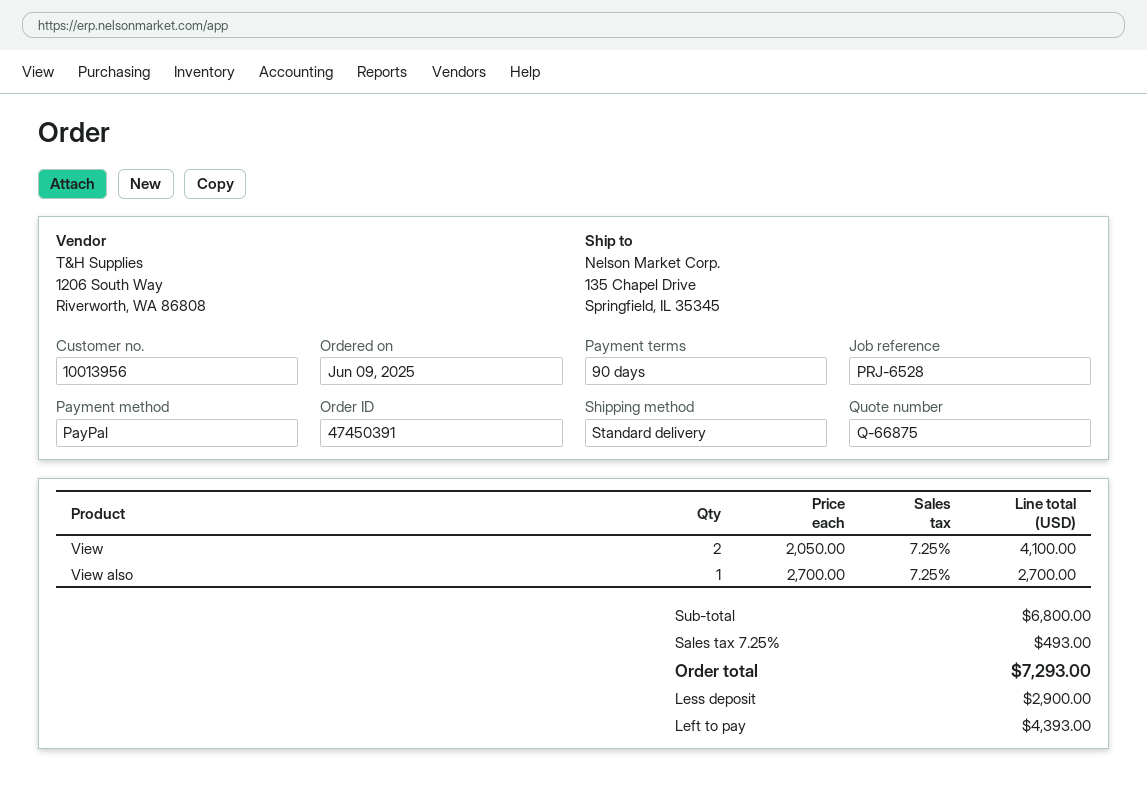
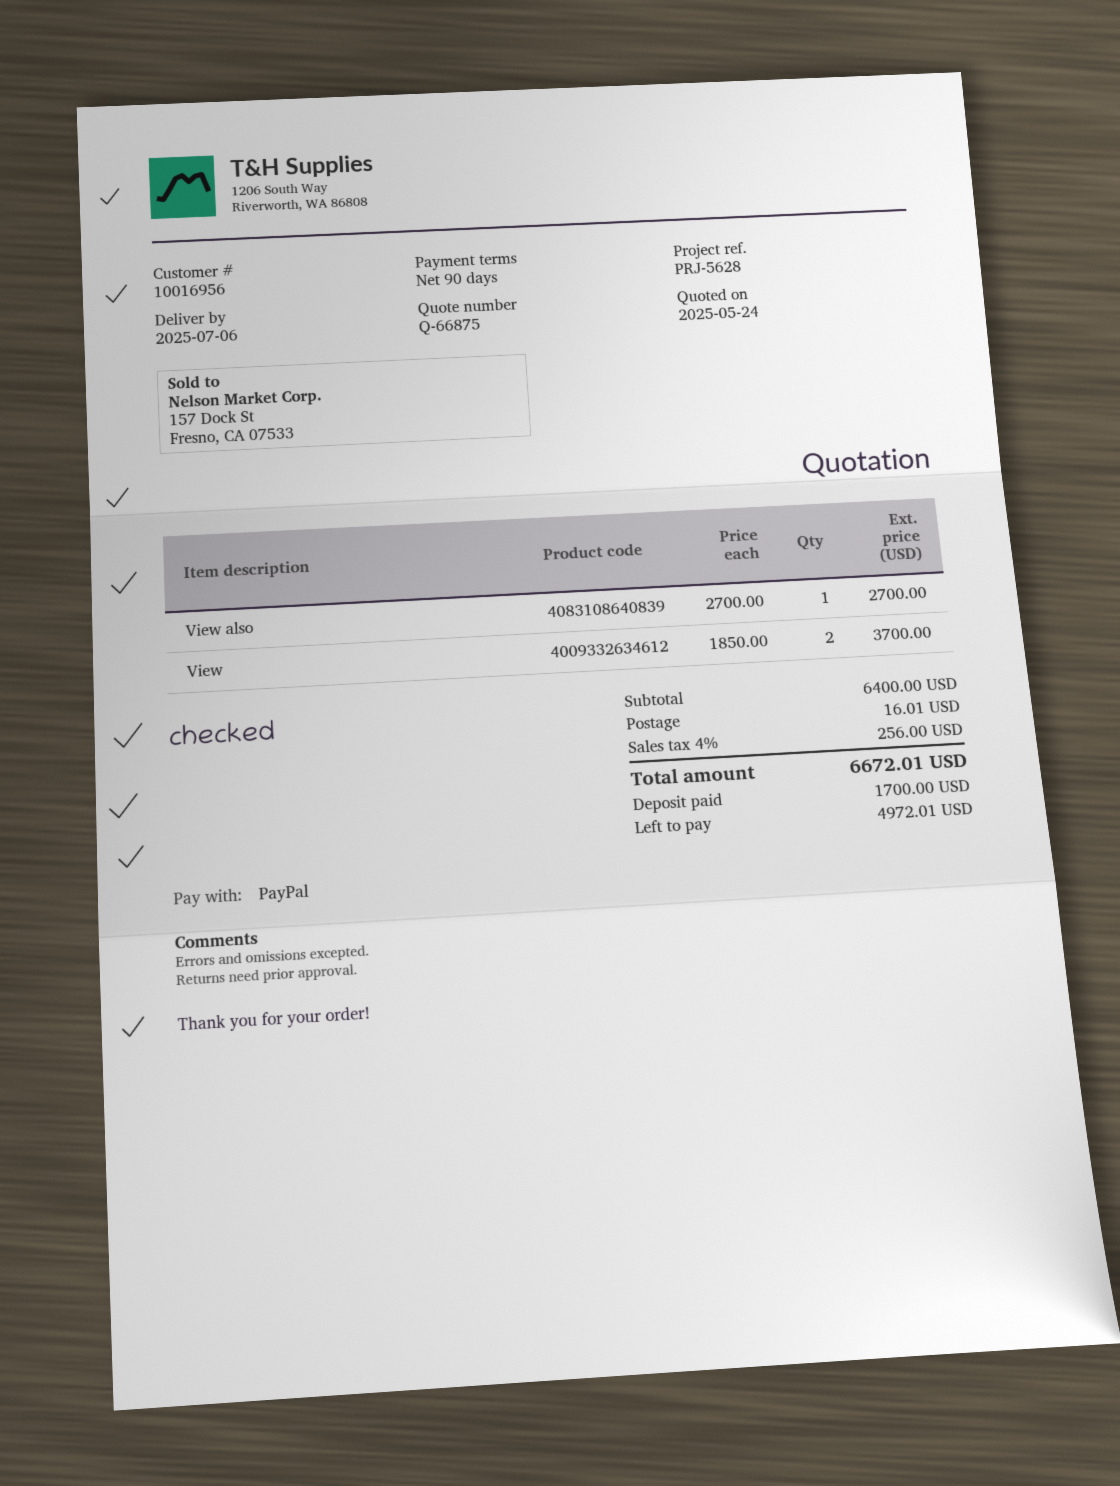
customer number: 10013956 -> 10016956
reference: PRJ-6528 -> PRJ-5628
View: 2 x 2050.00 = 4100.00 -> 2 x 1850.00 = 3700.00
subtotal: 6800.00 -> 6400.00
shipping: none -> 16.01
tax: 7.25% = 493.00 -> 4% = 256.00
total: 7293.00 -> 6672.01
deposit: 2900.00 -> 1700.00
balance: 4393.00 -> 4972.01

